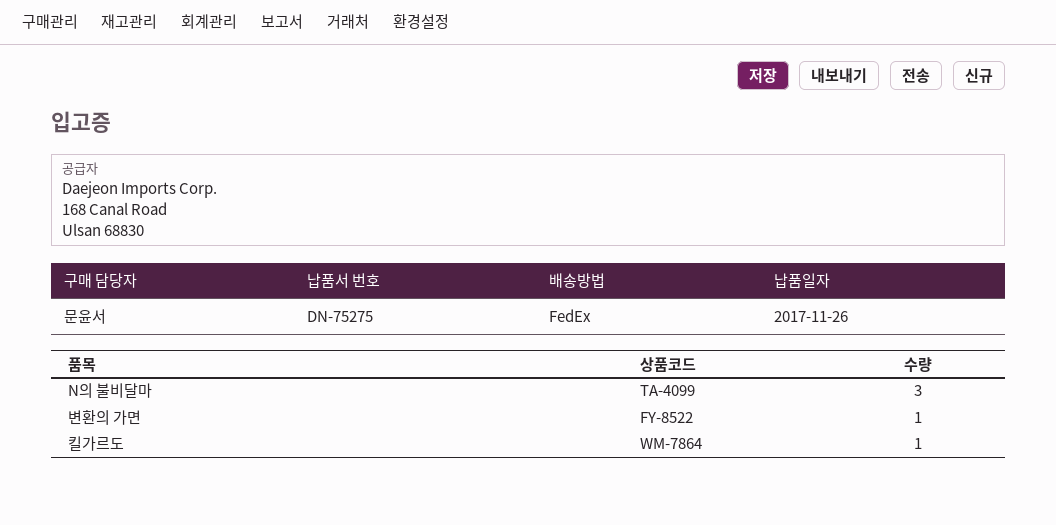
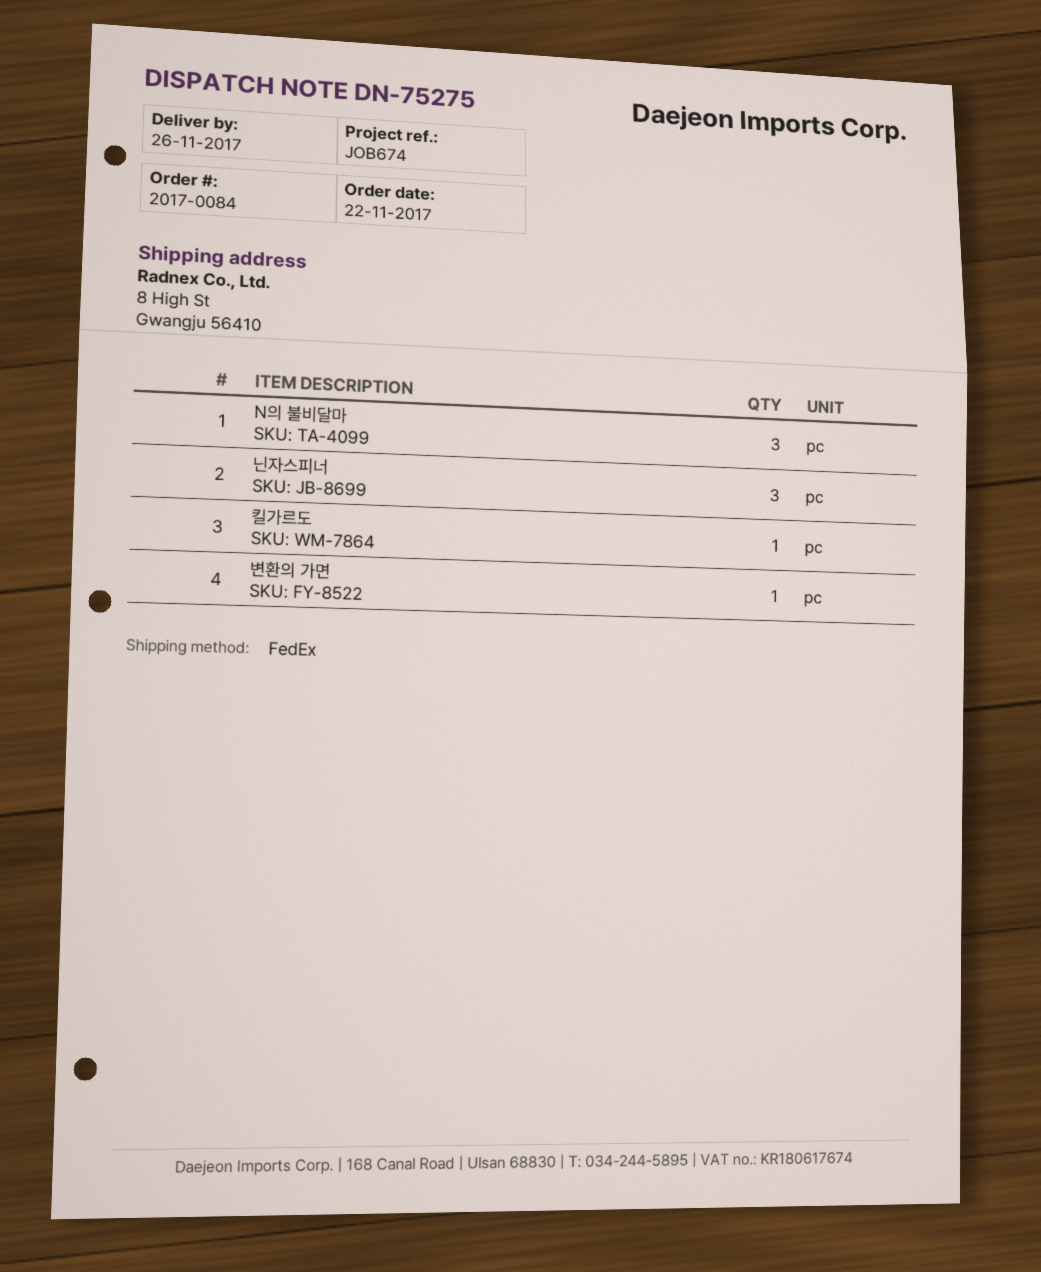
닌자스피너: none -> 3

